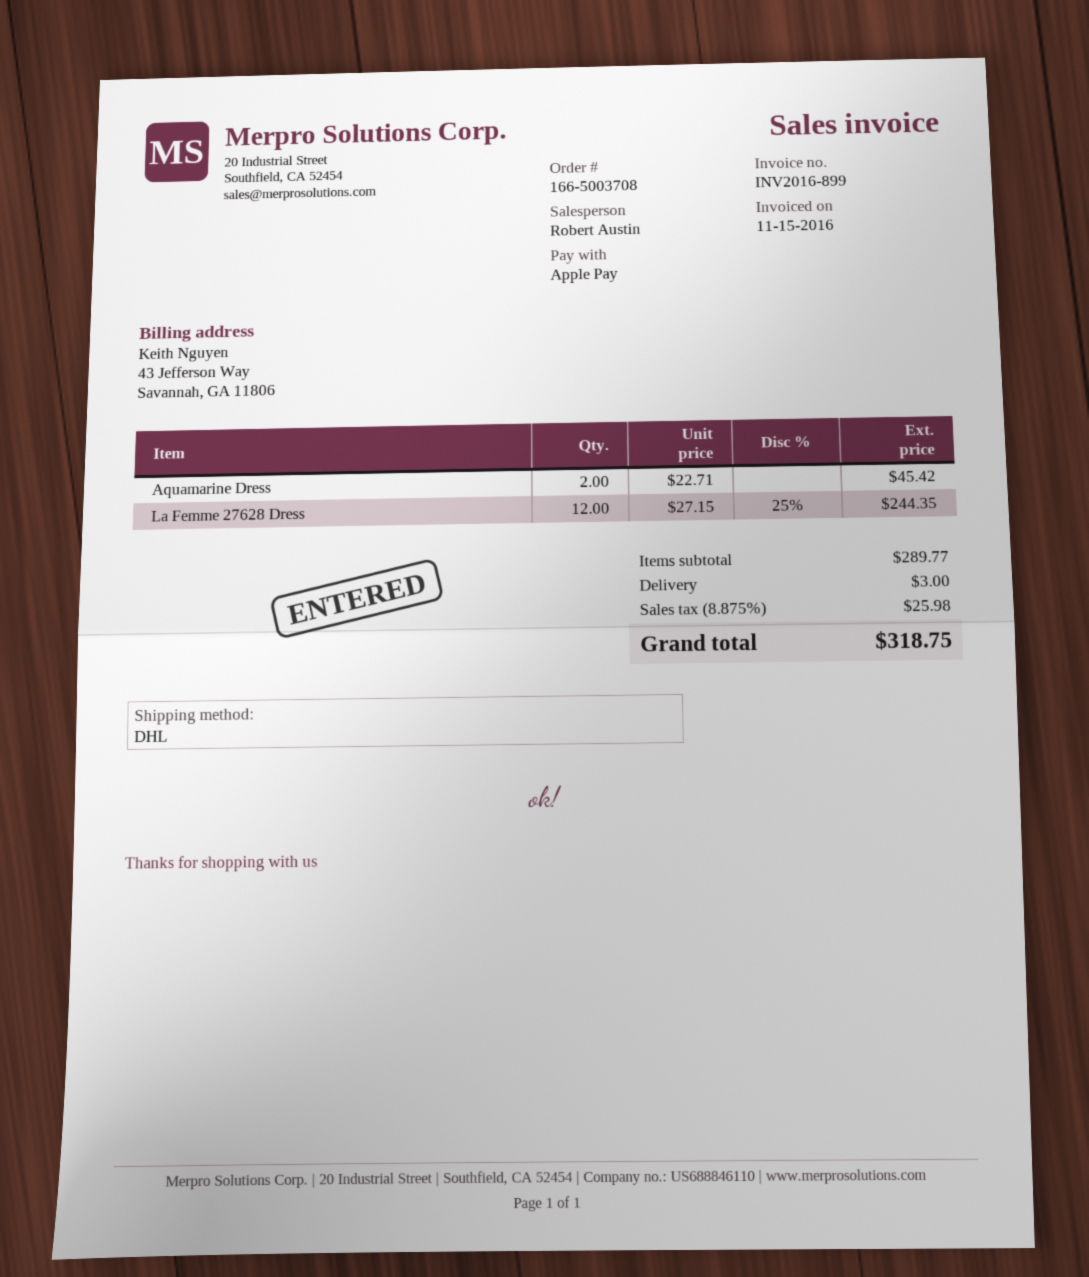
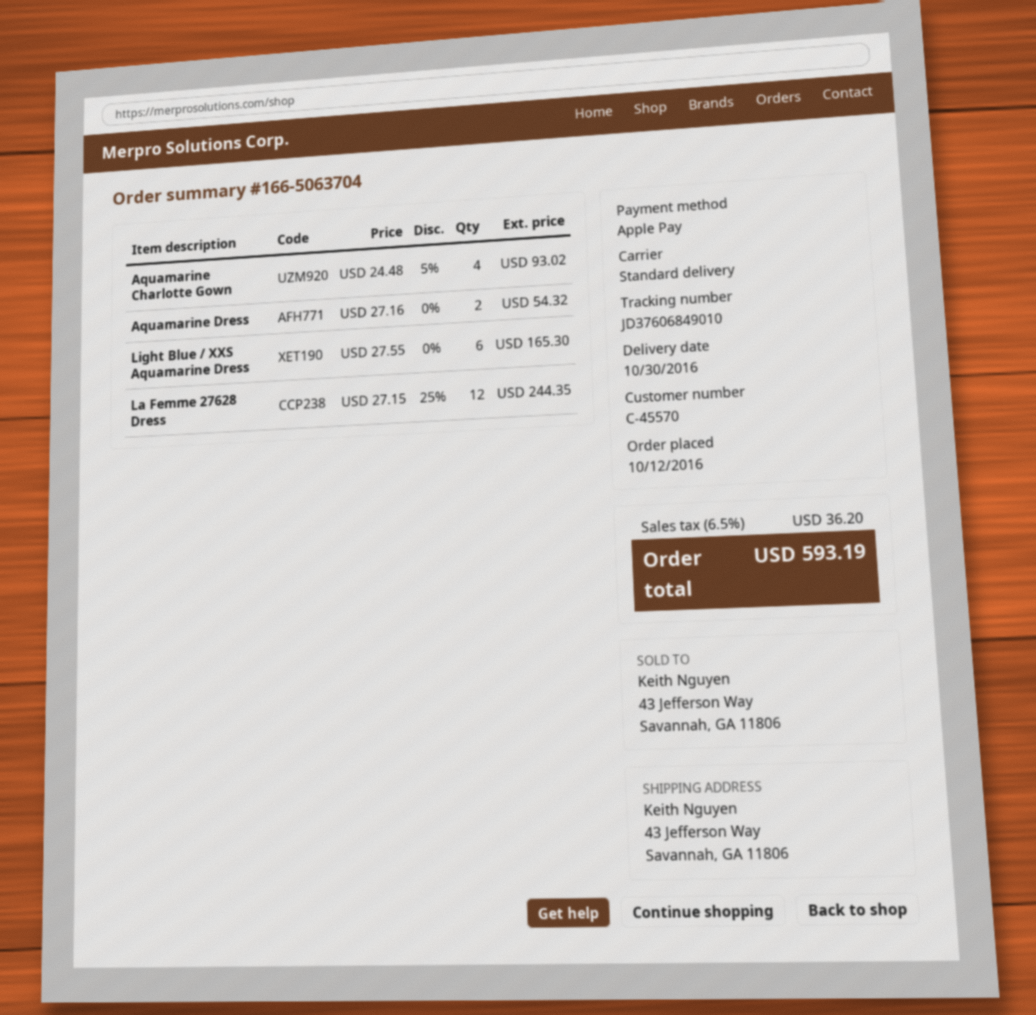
order number: 166-5003708 -> 166-5063704
shipping method: DHL -> standard
Aquamarine Dress: 2 x 22.71 = 45.42 -> 2 x 27.16 = 54.32
Aquamarine Charlotte Gown: none -> 4 x 24.48 - 5% = 93.02
Light Blue / XXS Aquamarine Dress: none -> 6 x 27.55 = 165.30
shipping: 3.00 -> none
tax: 8.875% = 25.98 -> 6.5% = 36.20
total: 318.75 -> 593.19

